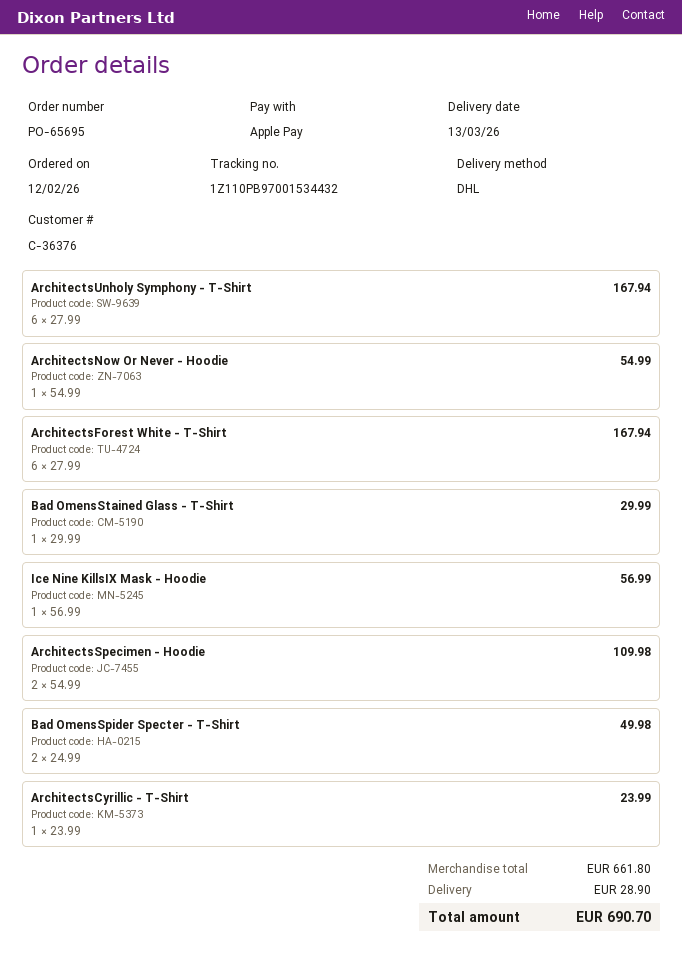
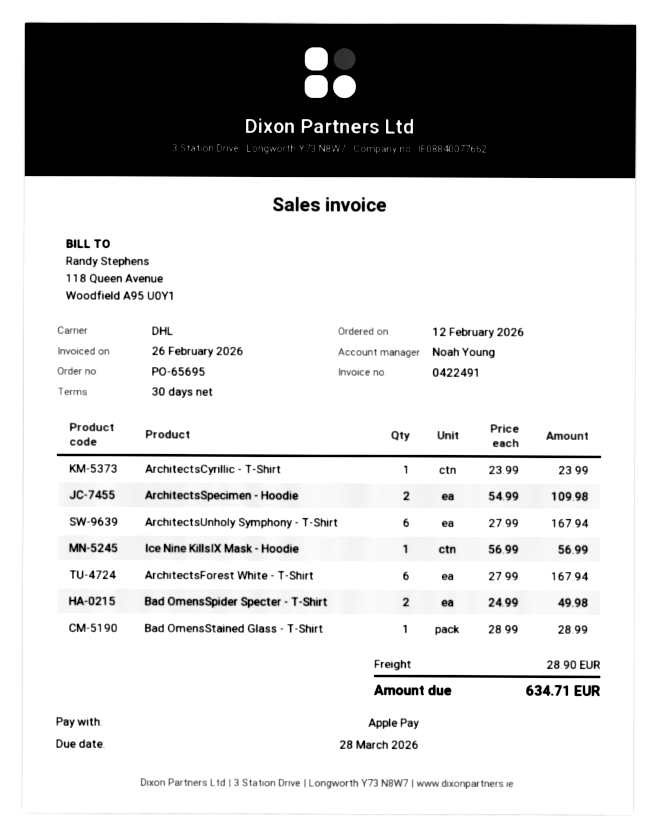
ArchitectsNow Or Never - Hoodie: 1 x 54.99 = 54.99 -> none
Bad OmensStained Glass - T-Shirt: 1 x 29.99 = 29.99 -> 1 x 28.99 = 28.99
total: 690.70 -> 634.71

